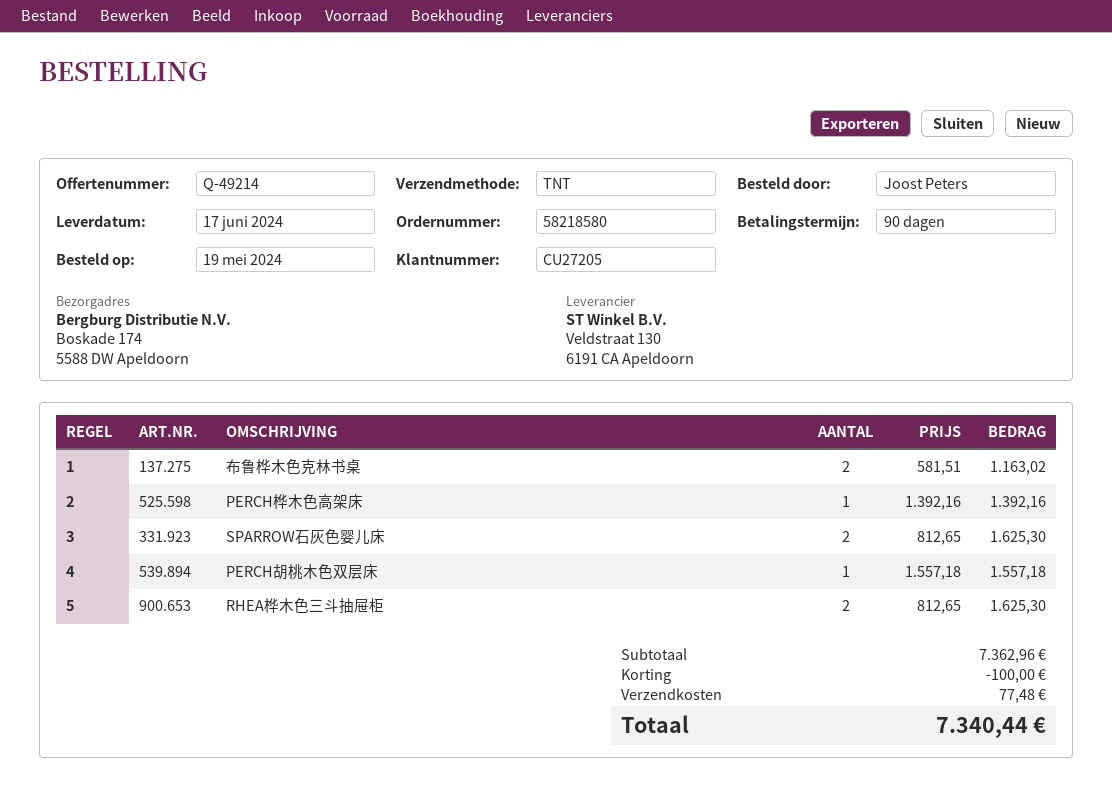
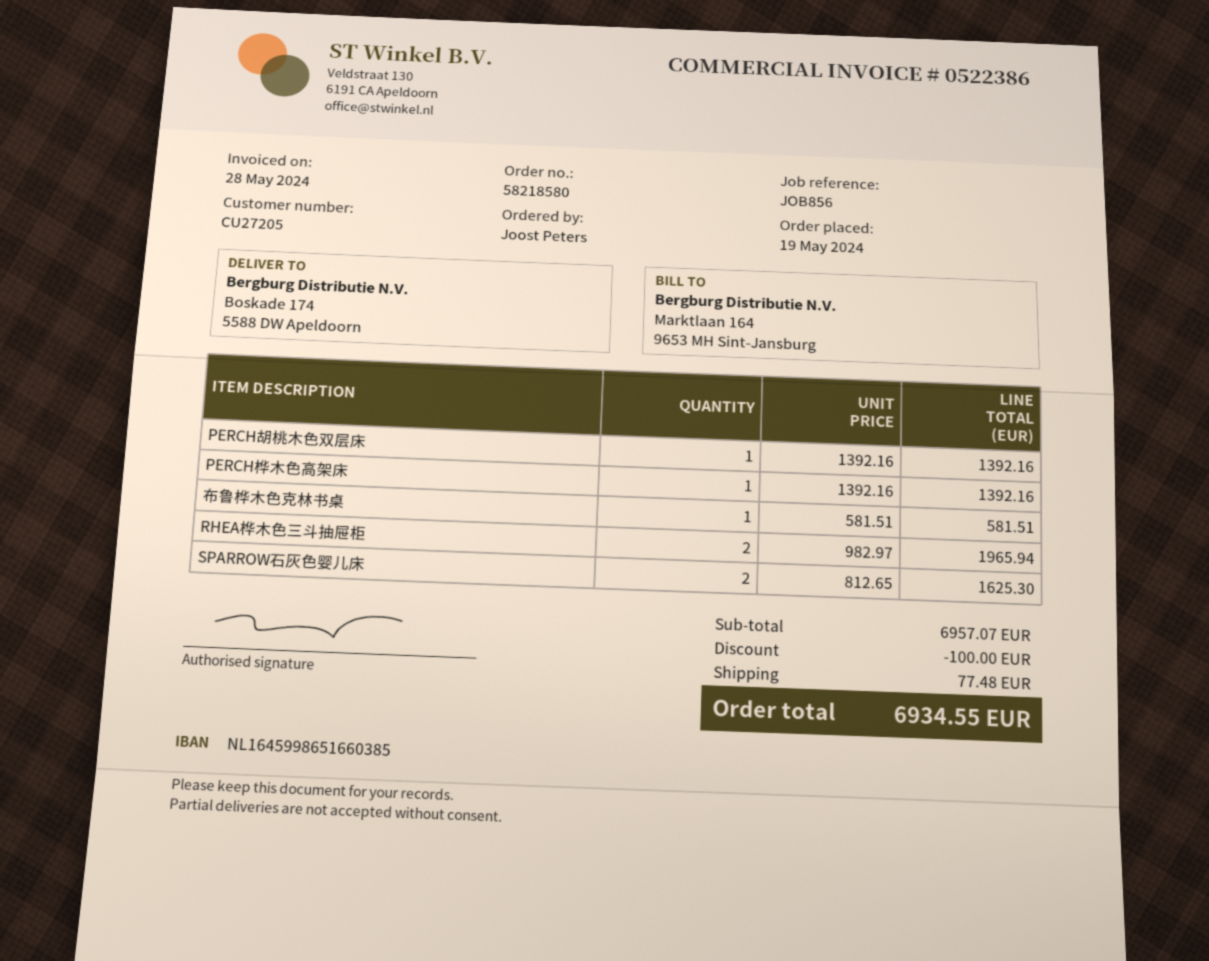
布鲁桦木色克林书桌: 2 x 581.51 = 1163.02 -> 1 x 581.51 = 581.51
PERCH胡桃木色双层床: 1 x 1557.18 = 1557.18 -> 1 x 1392.16 = 1392.16
RHEA桦木色三斗抽屉柜: 2 x 812.65 = 1625.30 -> 2 x 982.97 = 1965.94
subtotal: 7362.96 -> 6957.07
total: 7340.44 -> 6934.55

